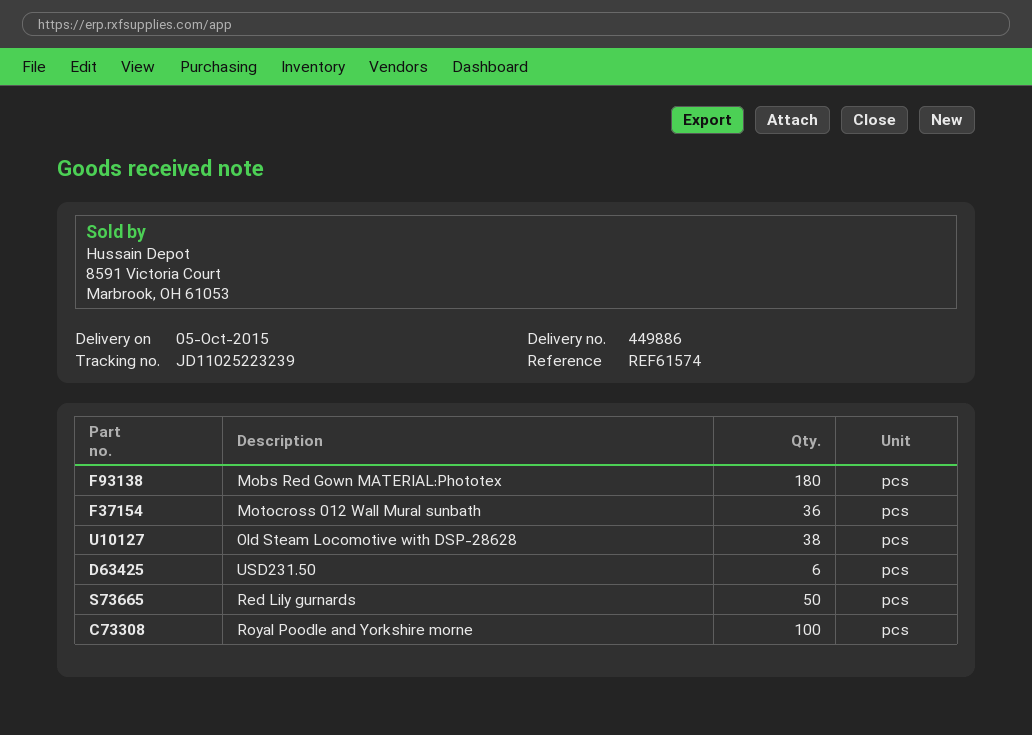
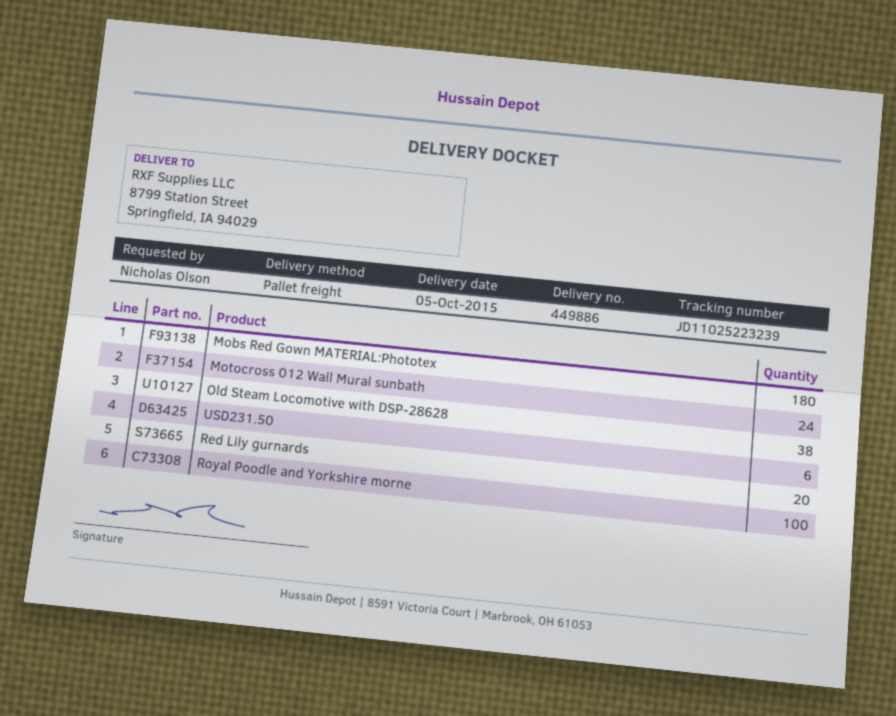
Motocross 012 Wall Mural sunbath: 36 -> 24
Red Lily gurnards: 50 -> 20

